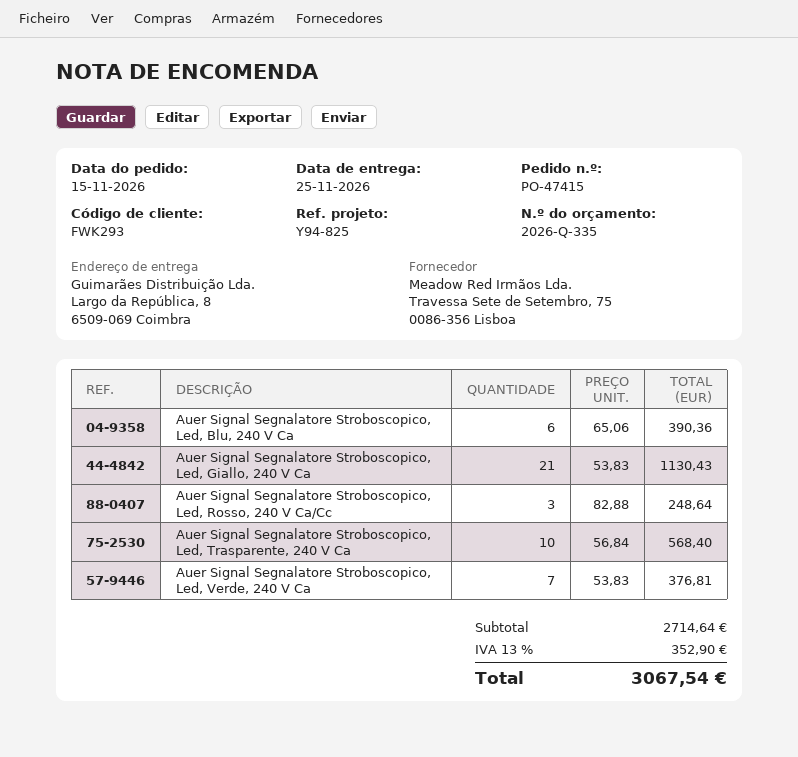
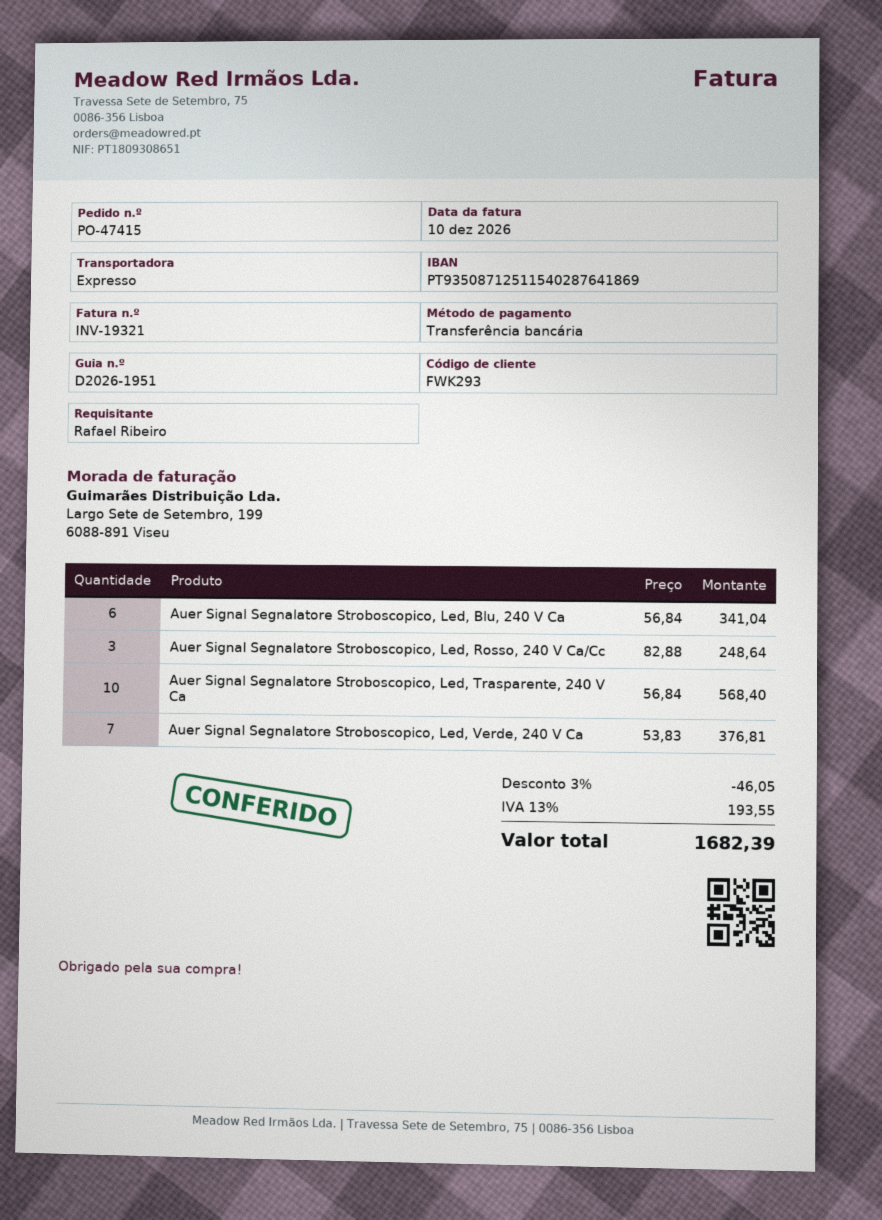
Auer Signal Segnalatore Stroboscopico, Led, Blu, 240 V Ca: 6 x 65.06 = 390.36 -> 6 x 56.84 = 341.04
Auer Signal Segnalatore Stroboscopico, Led, Giallo, 240 V Ca: 21 x 53.83 = 1130.43 -> none
discount: none -> 3% = 46.05
tax: 13% = 352.90 -> 13% = 193.55
total: 3067.54 -> 1682.39

